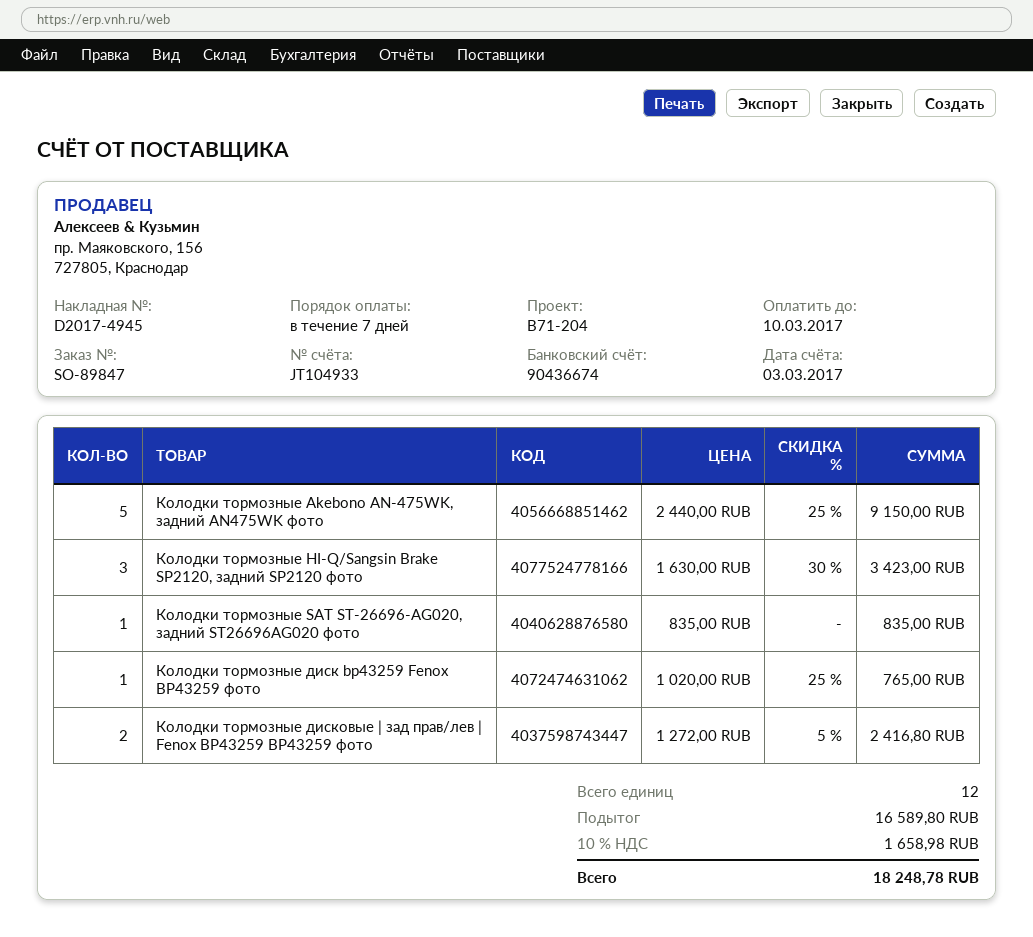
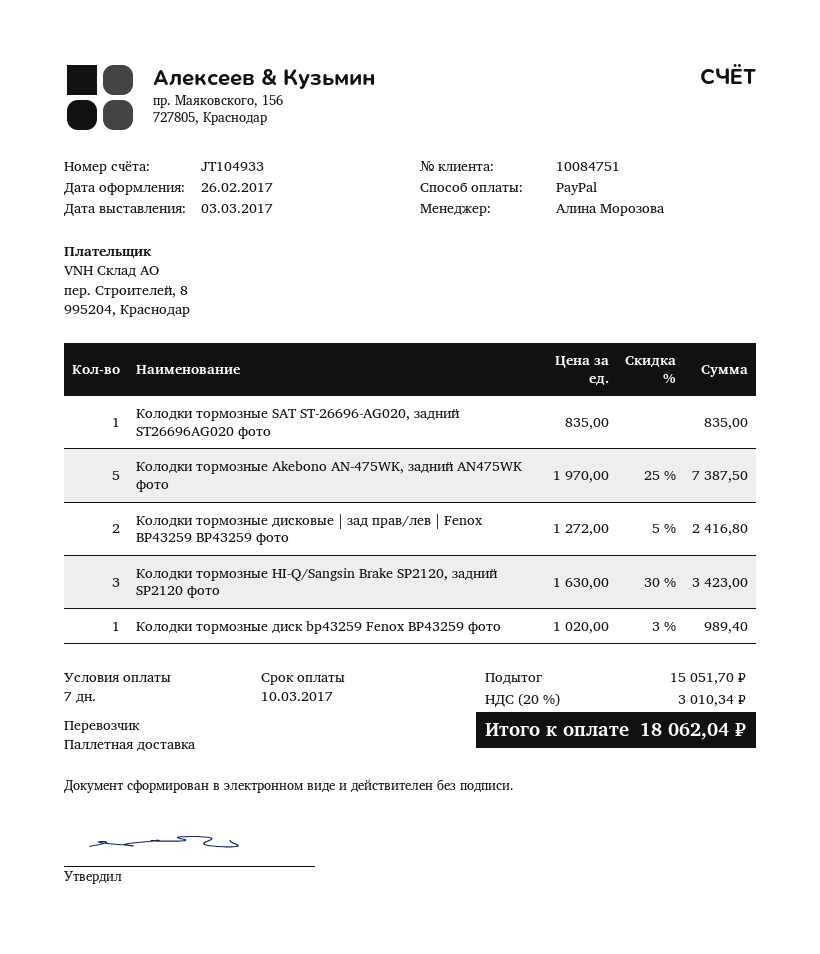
Колодки тормозные Akebono AN-475WK, задний AN475WK фото: 5 x 2440.00 - 25% = 9150.00 -> 5 x 1970.00 - 25% = 7387.50
Колодки тормозные диск bp43259 Fenox BP43259 фото: 1 x 1020.00 - 25% = 765.00 -> 1 x 1020.00 - 3% = 989.40
subtotal: 16589.80 -> 15051.70
tax: 10% = 1658.98 -> 20% = 3010.34
total: 18248.78 -> 18062.04

